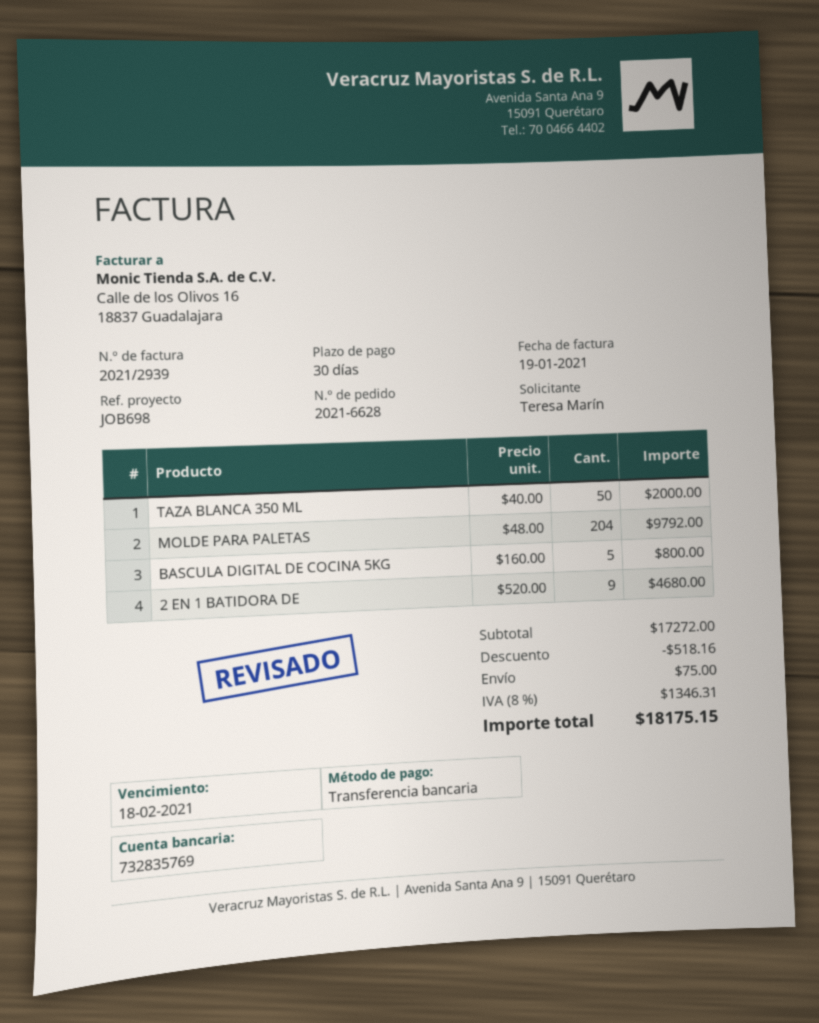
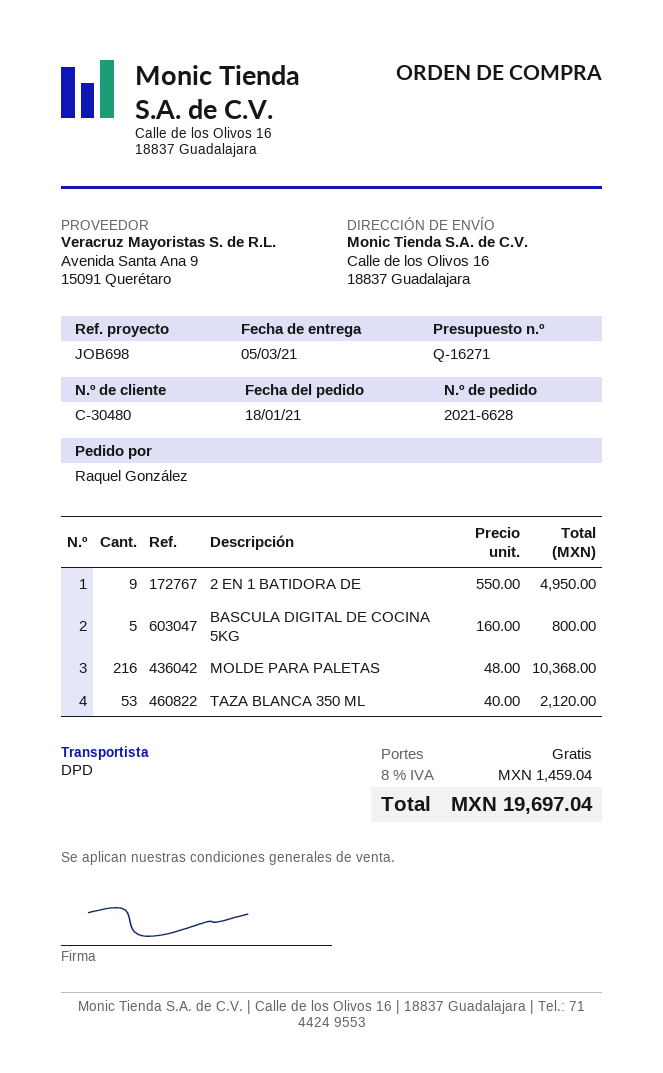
ordered by: Teresa Marín -> Raquel González
TAZA BLANCA 350 ML: 50 x 40.00 = 2000.00 -> 53 x 40.00 = 2120.00
MOLDE PARA PALETAS: 204 x 48.00 = 9792.00 -> 216 x 48.00 = 10368.00
2 EN 1 BATIDORA DE: 9 x 520.00 = 4680.00 -> 9 x 550.00 = 4950.00
discount: 518.16 -> none
shipping: 75.00 -> 0.00
tax: 8% = 1346.31 -> 8% = 1459.04
total: 18175.15 -> 19697.04

